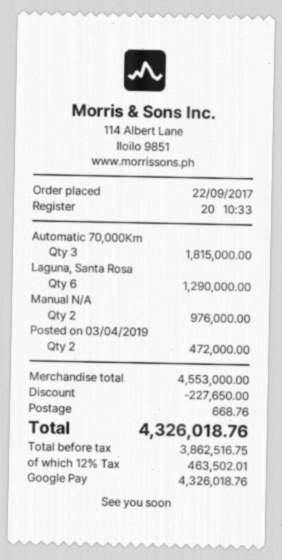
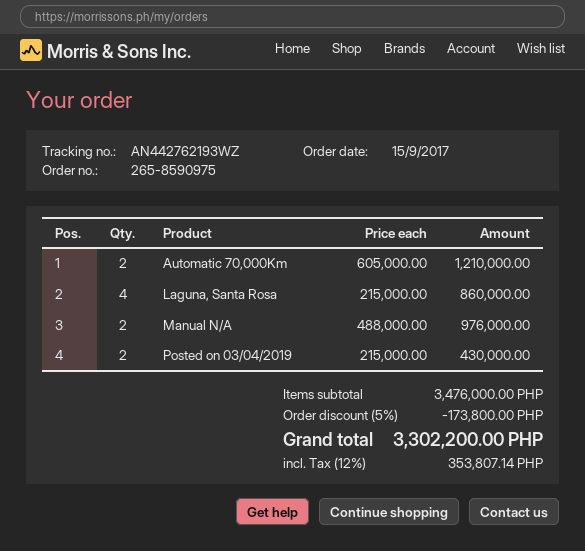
order date: 2017-09-22 -> 2017-09-15
Automatic 70,000Km: 3 for 1815000.00 -> 2 for 1210000.00
Laguna, Santa Rosa: 6 for 1290000.00 -> 4 for 860000.00
Posted on 03/04/2019: 2 for 472000.00 -> 2 for 430000.00
subtotal: 4553000.00 -> 3476000.00
discount: 227650.00 -> 173800.00
shipping: 668.76 -> none
tax: 12% = 463502.01 -> 12% = 353807.14
total: 4326018.76 -> 3302200.00

